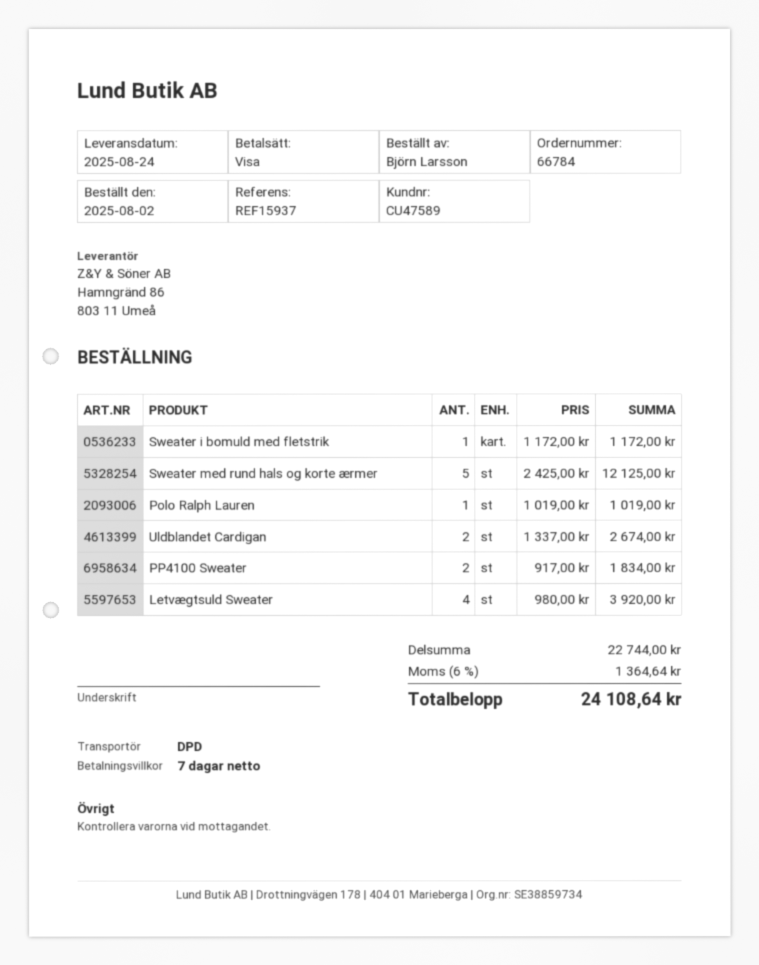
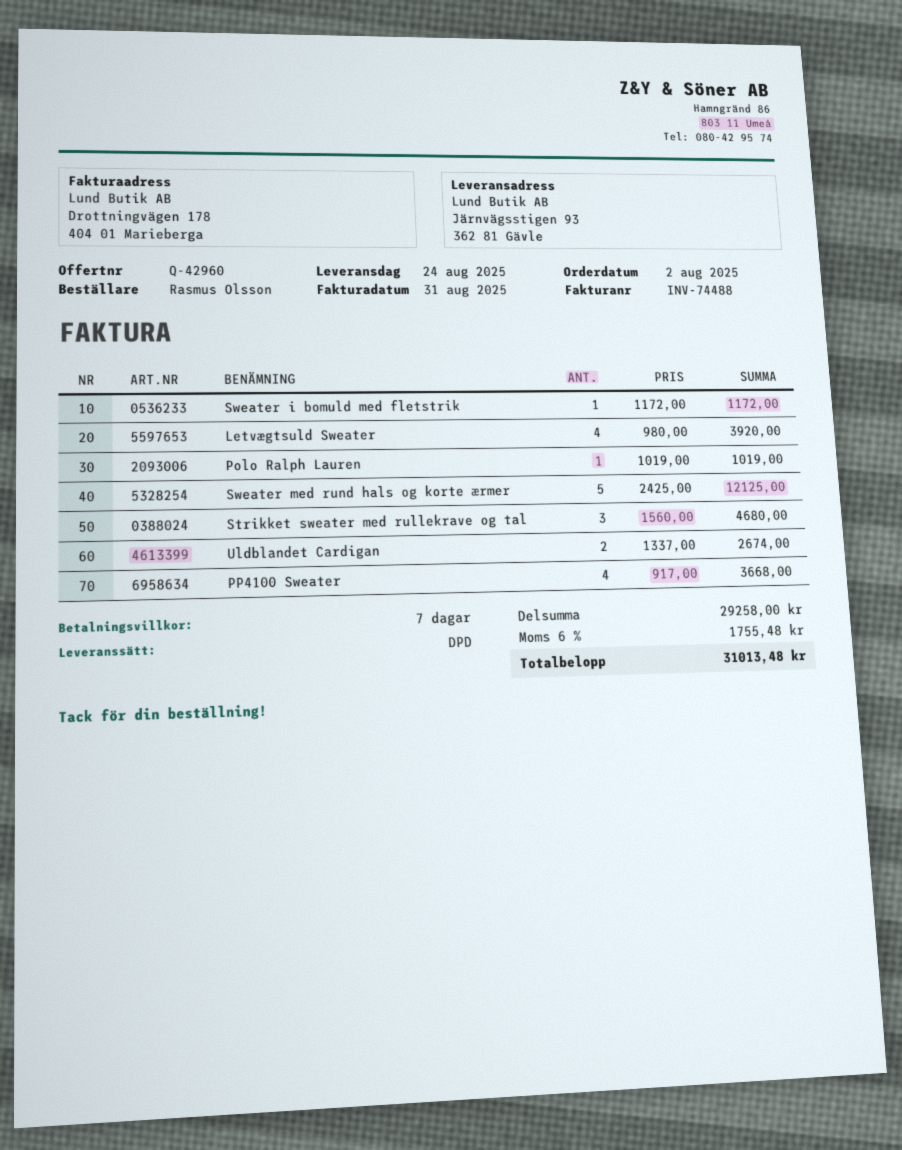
ordered by: Björn Larsson -> Rasmus Olsson
PP4100 Sweater: 2 x 917.00 = 1834.00 -> 4 x 917.00 = 3668.00
Strikket sweater med rullekrave og tal: none -> 3 x 1560.00 = 4680.00
subtotal: 22744.00 -> 29258.00
tax: 6% = 1364.64 -> 6% = 1755.48
total: 24108.64 -> 31013.48

